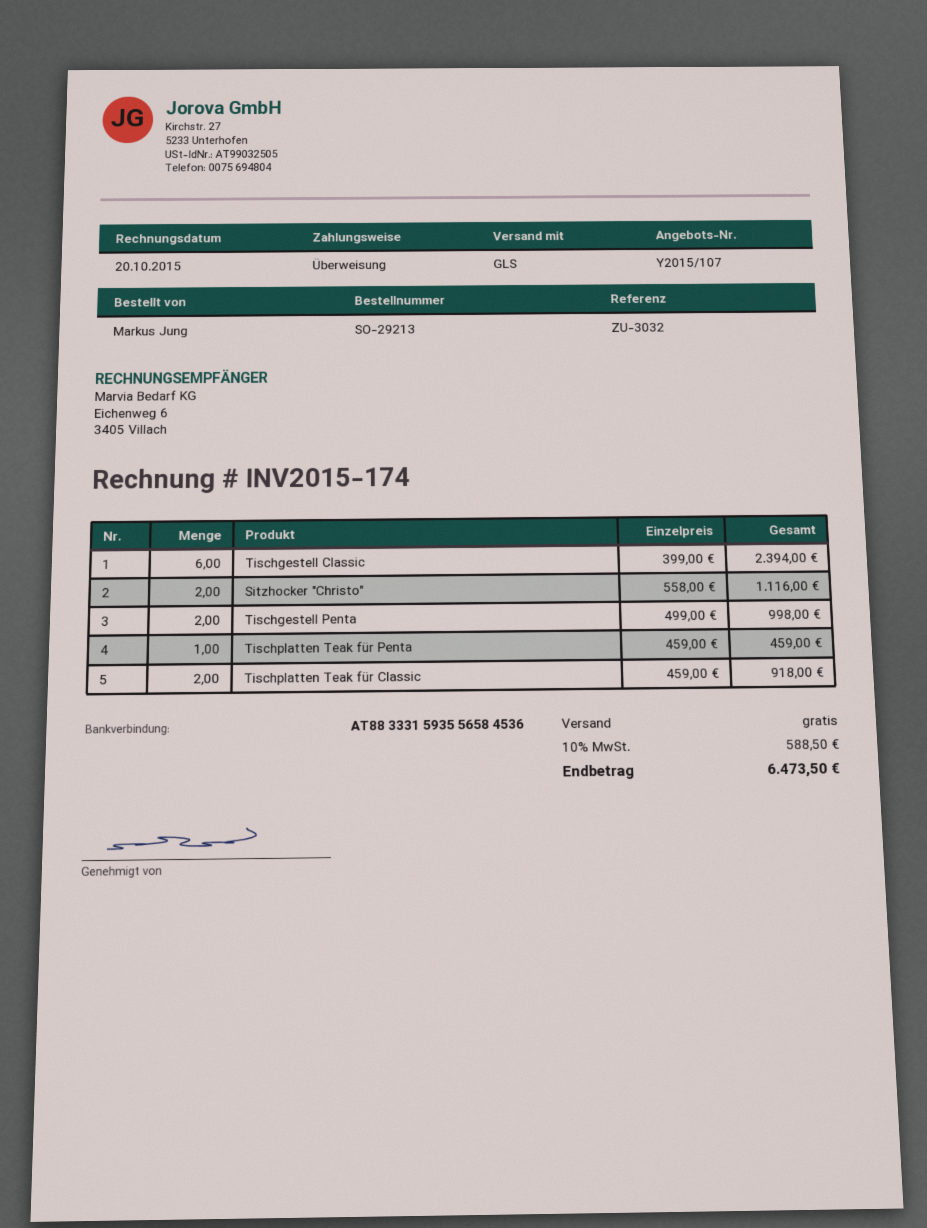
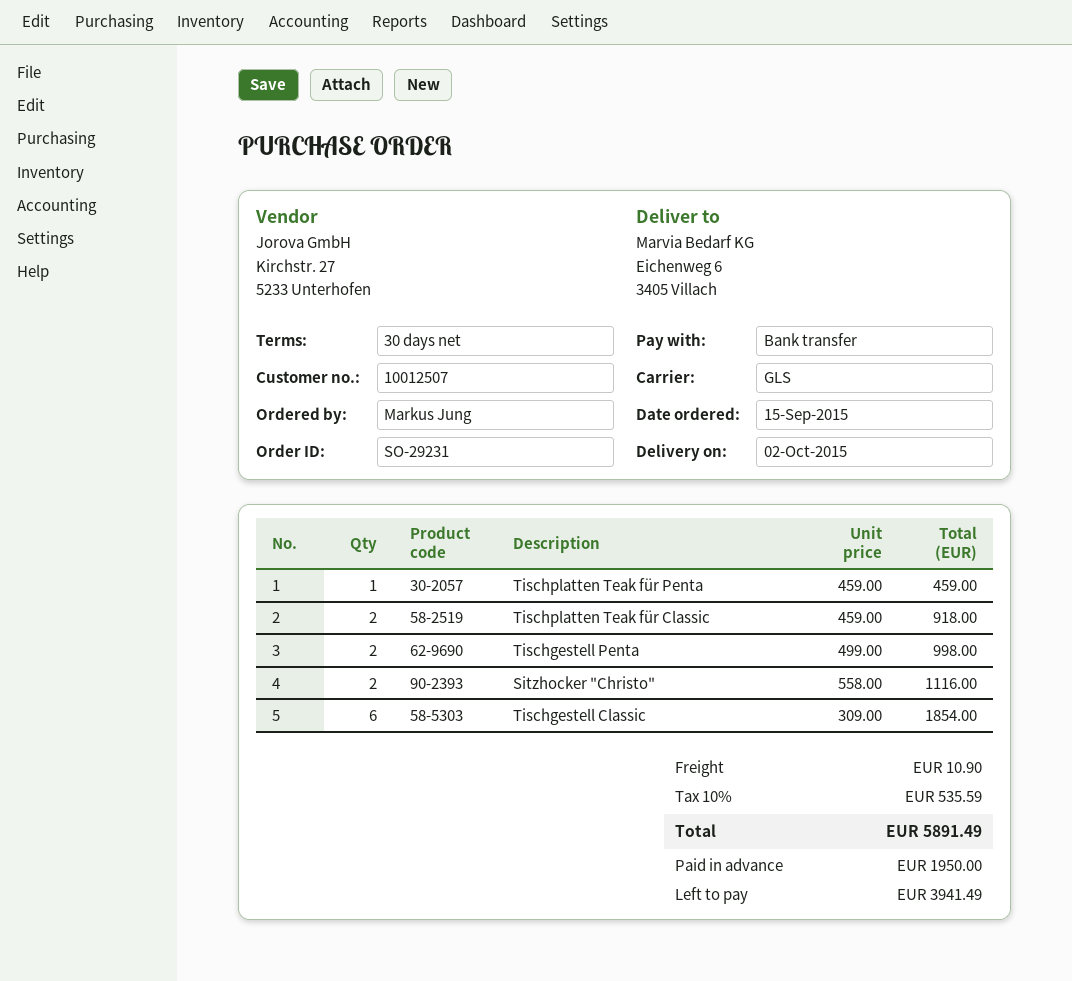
order number: SO-29213 -> SO-29231
Tischgestell Classic: 6 x 399.00 = 2394.00 -> 6 x 309.00 = 1854.00
shipping: 0.00 -> 10.90
tax: 10% = 588.50 -> 10% = 535.59
total: 6473.50 -> 5891.49

